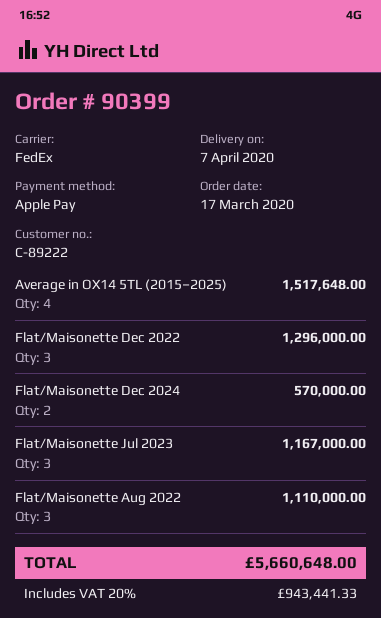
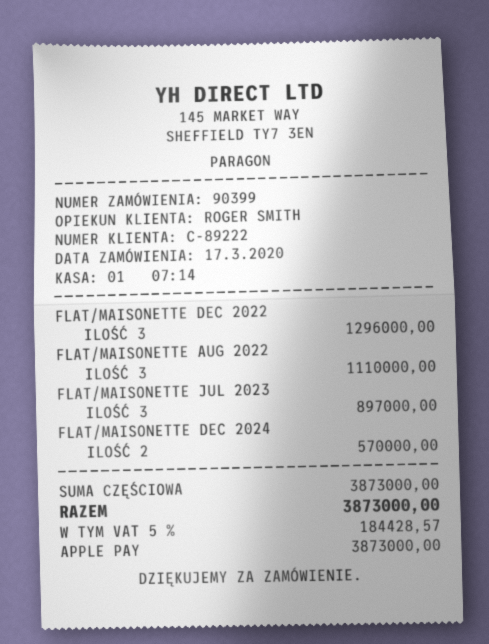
Average in OX14 5TL (2015–2025): 4 for 1517648.00 -> none
Flat/Maisonette Jul 2023: 3 for 1167000.00 -> 3 for 897000.00
tax: 20% = 943441.33 -> 5% = 184428.57
total: 5660648.00 -> 3873000.00

